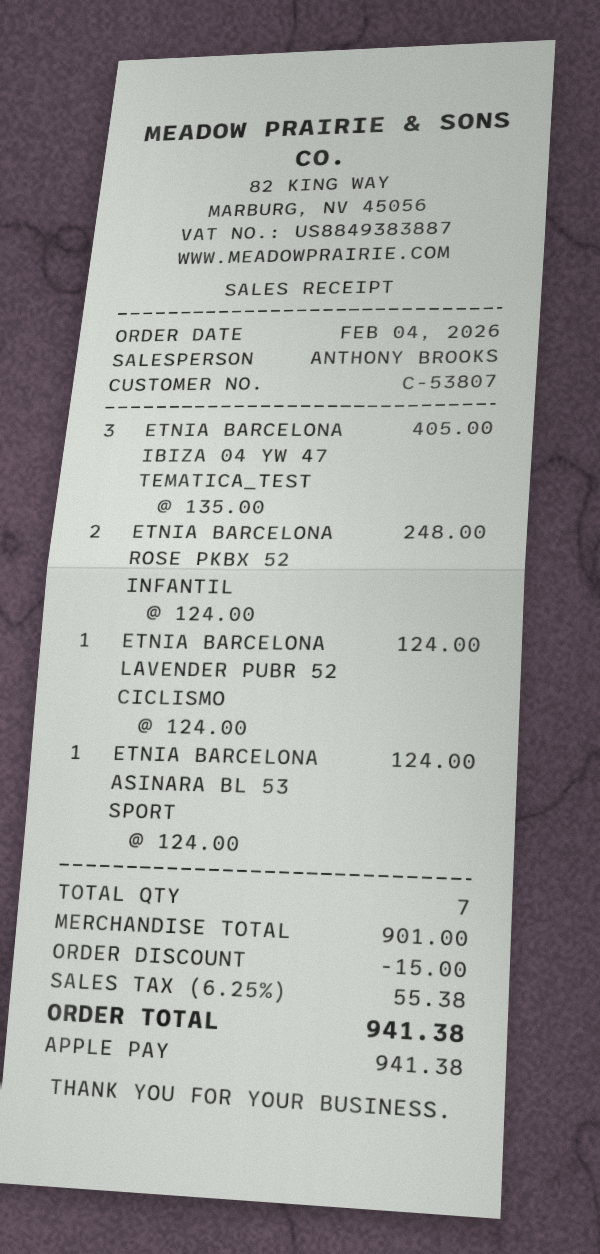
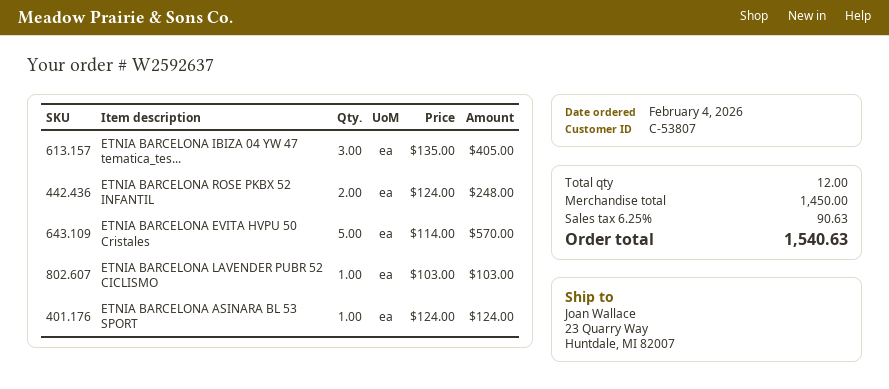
ETNIA BARCELONA LAVENDER PUBR 52 CICLISMO: 1 x 124.00 = 124.00 -> 1 x 103.00 = 103.00
ETNIA BARCELONA EVITA HVPU 50 Cristales: none -> 5 x 114.00 = 570.00
total quantity: 7 -> 12
subtotal: 901.00 -> 1450.00
discount: 15.00 -> none
tax: 6.25% = 55.38 -> 6.25% = 90.63
total: 941.38 -> 1540.63

